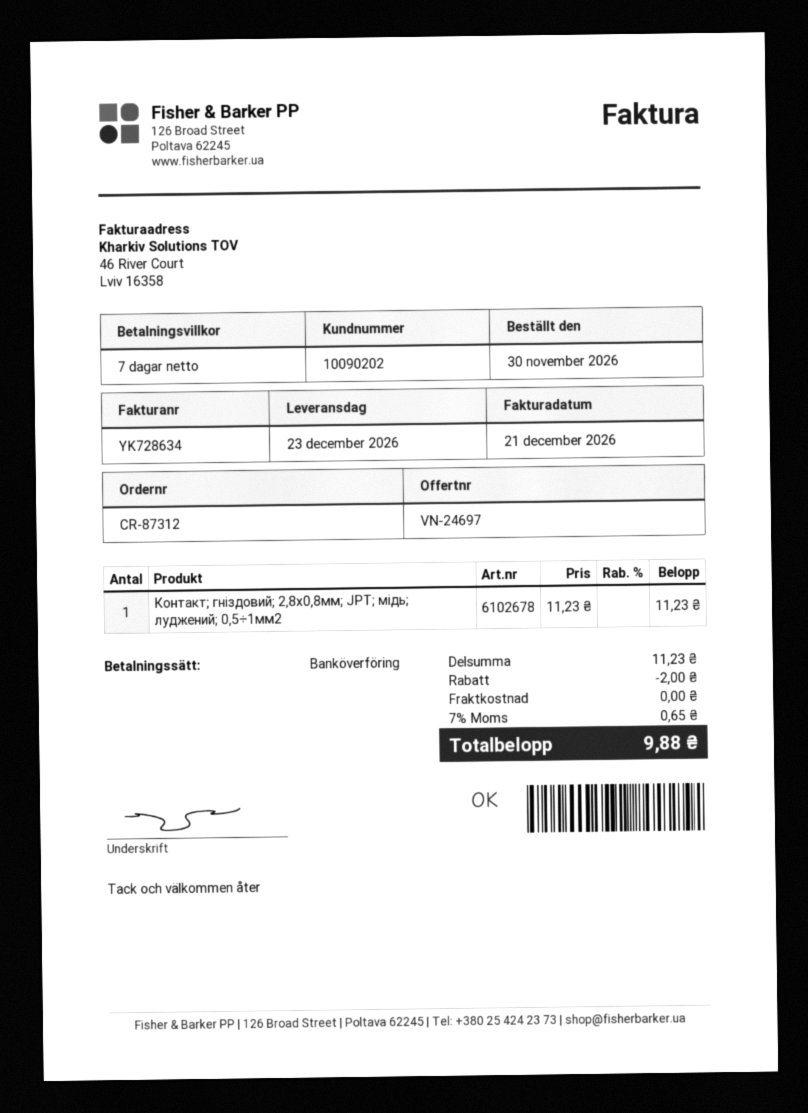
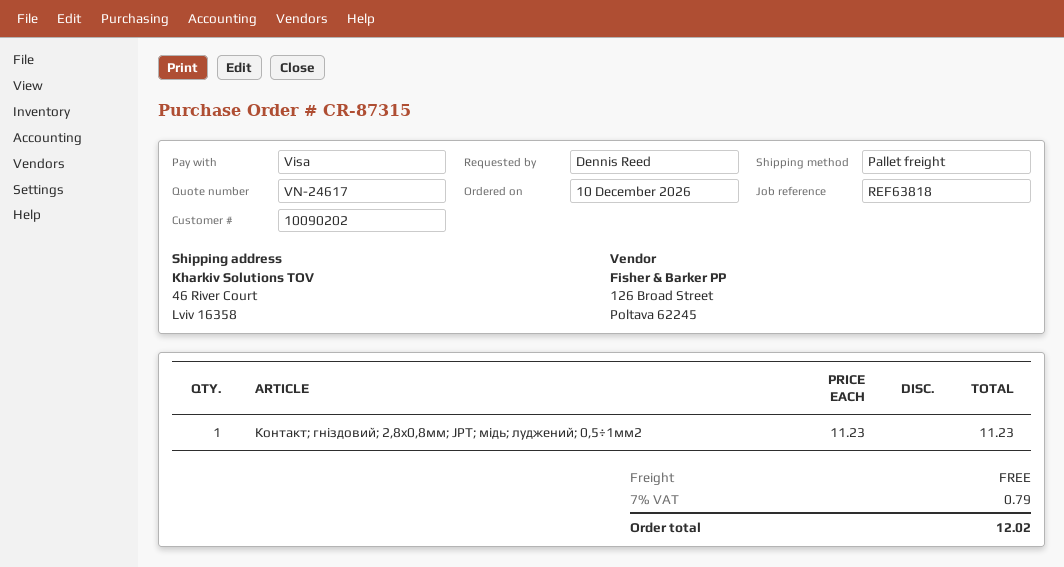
quote number: VN-24697 -> VN-24617
order number: CR-87312 -> CR-87315
order date: 2026-11-30 -> 2026-12-10
payment method: bank transfer -> Visa
discount: 2.00 -> none
tax: 7% = 0.65 -> 7% = 0.79
total: 9.88 -> 12.02

